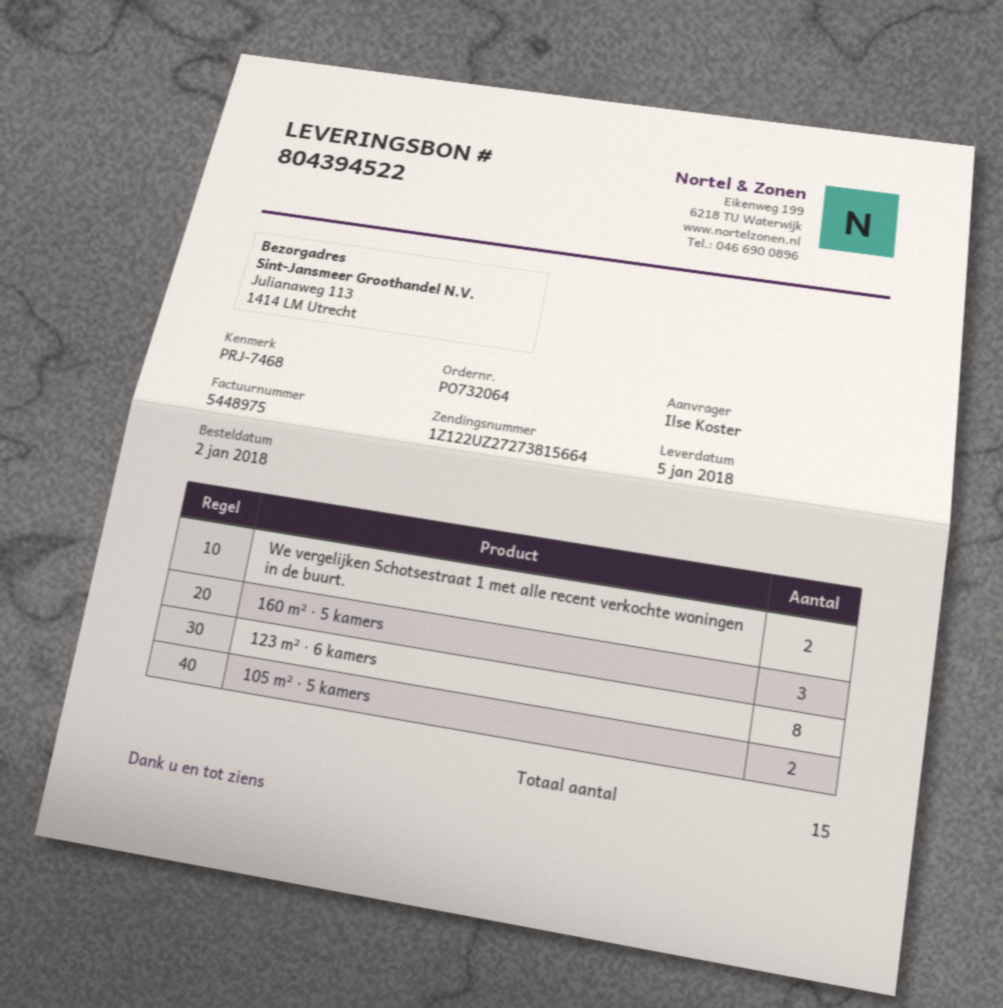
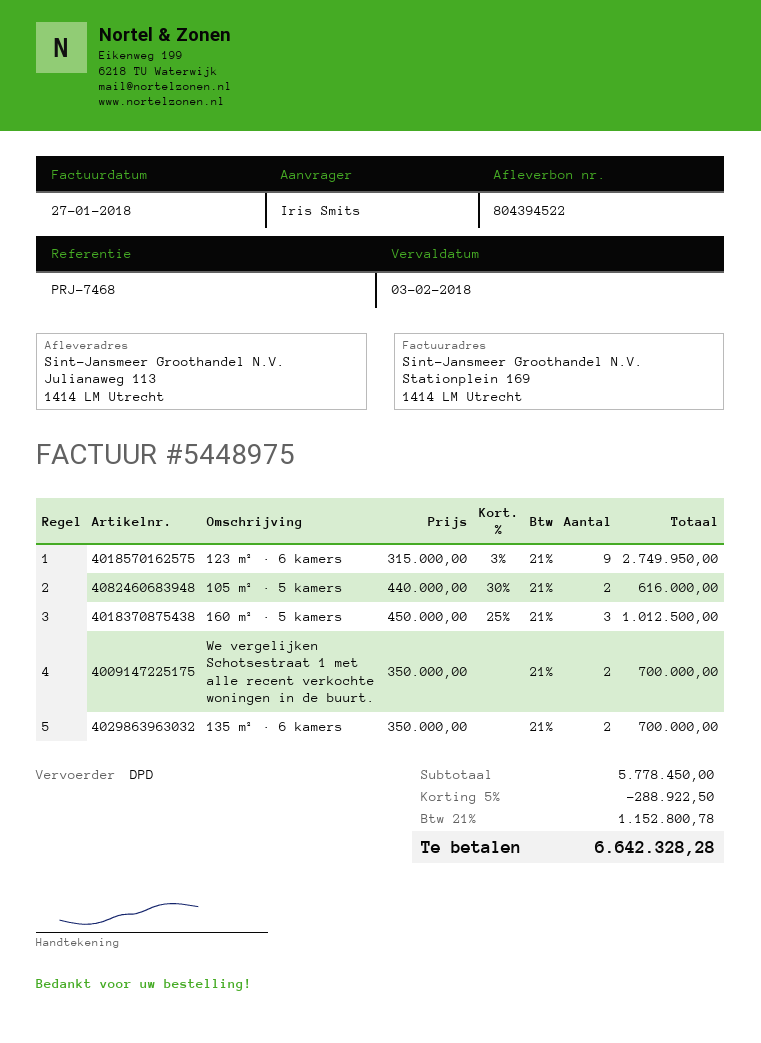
ordered by: Ilse Koster -> Iris Smits
123 m² · 6 kamers: 8 -> 9
135 m² · 6 kamers: none -> 2

